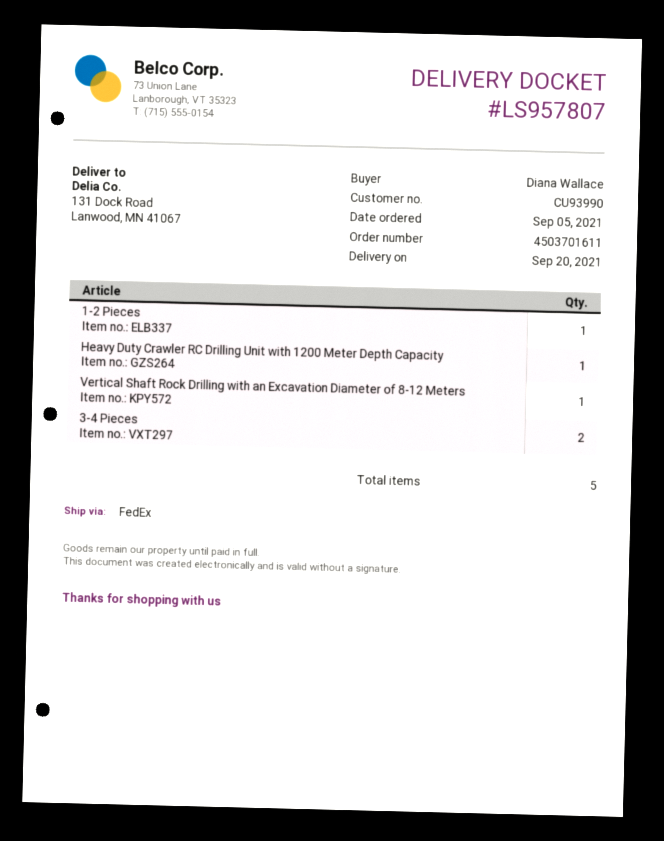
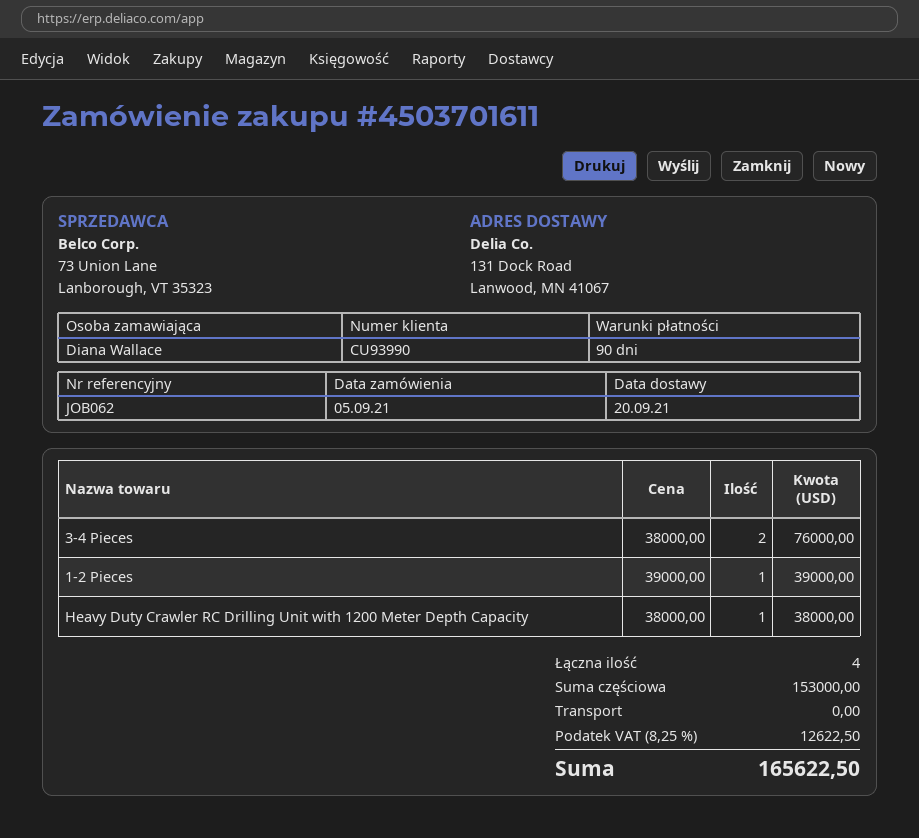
Vertical Shaft Rock Drilling with an Excavation Diameter of 8-12 Meters: 1 -> none
total quantity: 5 -> 4

